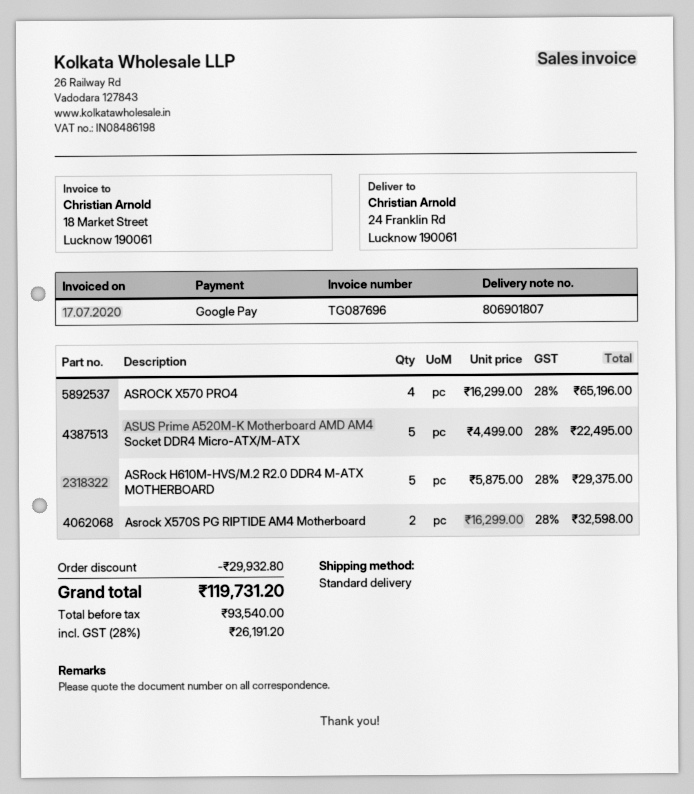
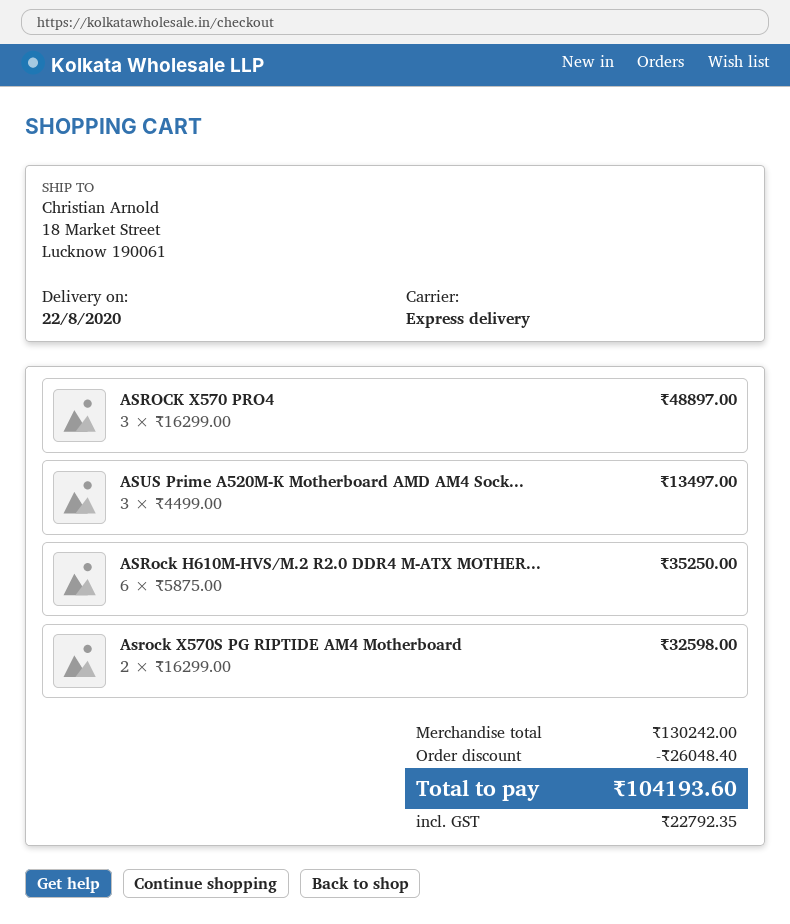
shipping method: standard -> express
ship to: 24 Franklin Rd, Lucknow 190061 -> 18 Market Street, Lucknow 190061
ASROCK X570 PRO4: 4 x 16299.00 = 65196.00 -> 3 x 16299.00 = 48897.00
ASUS Prime A520M-K Motherboard AMD AM4 Socket DDR4 Micro-ATX/M-ATX: 5 x 4499.00 = 22495.00 -> 3 x 4499.00 = 13497.00
ASRock H610M-HVS/M.2 R2.0 DDR4 M-ATX MOTHERBOARD: 5 x 5875.00 = 29375.00 -> 6 x 5875.00 = 35250.00
discount: 29932.80 -> 26048.40
tax: 26191.20 -> 22792.35
total: 119731.20 -> 104193.60

